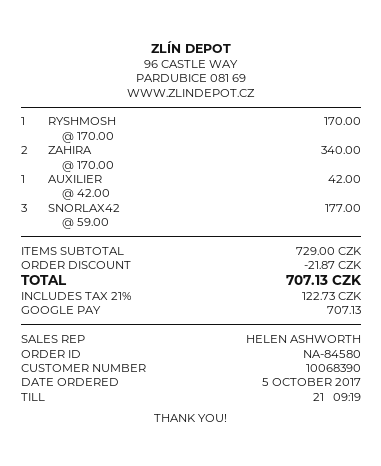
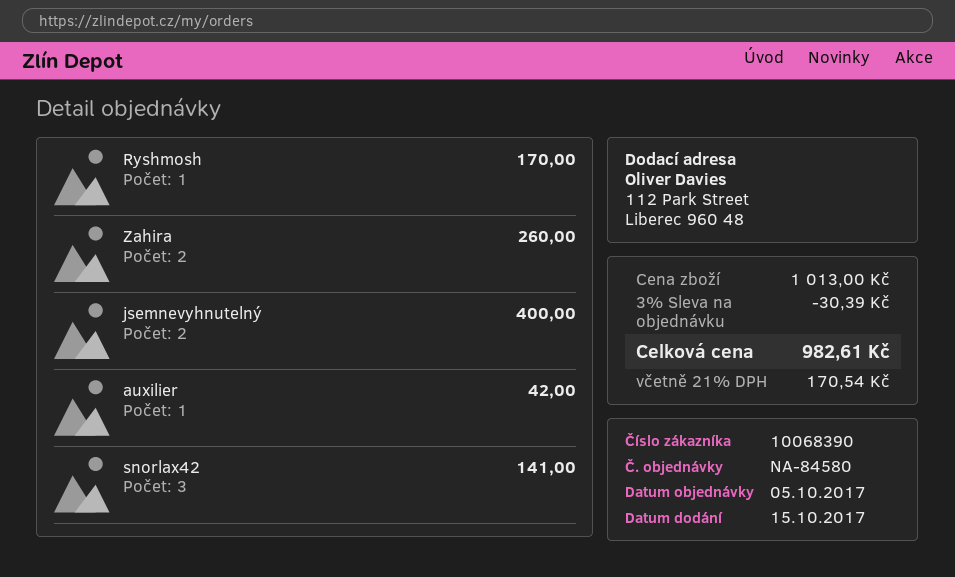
ZAHIRA: 2 for 340.00 -> 2 for 260.00
SNORLAX42: 3 for 177.00 -> 3 for 141.00
jsemnevyhnutelný: none -> 2 for 400.00
subtotal: 729.00 -> 1013.00
discount: 21.87 -> 30.39
tax: 21% = 122.73 -> 21% = 170.54
total: 707.13 -> 982.61

